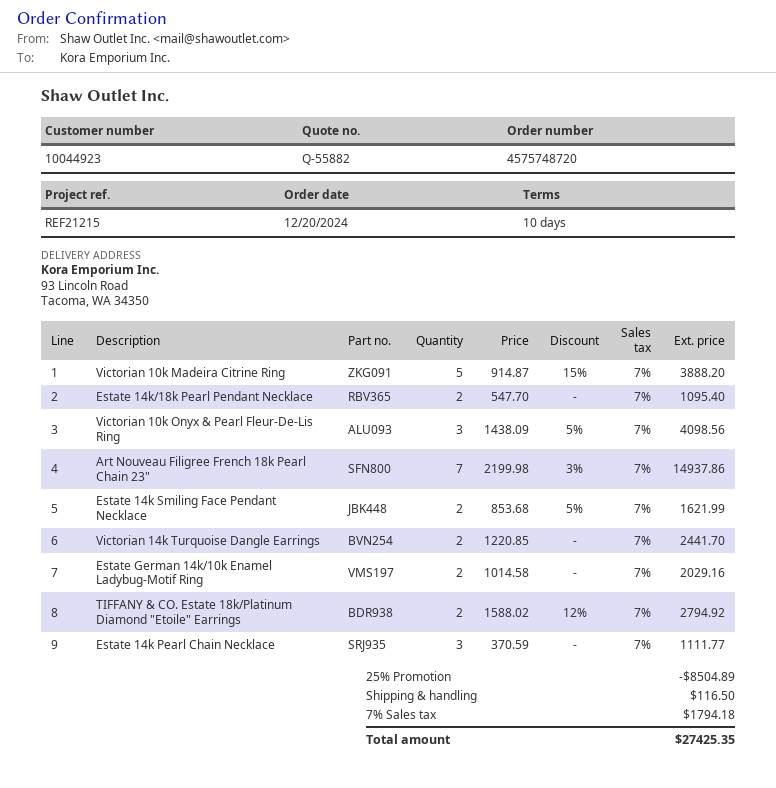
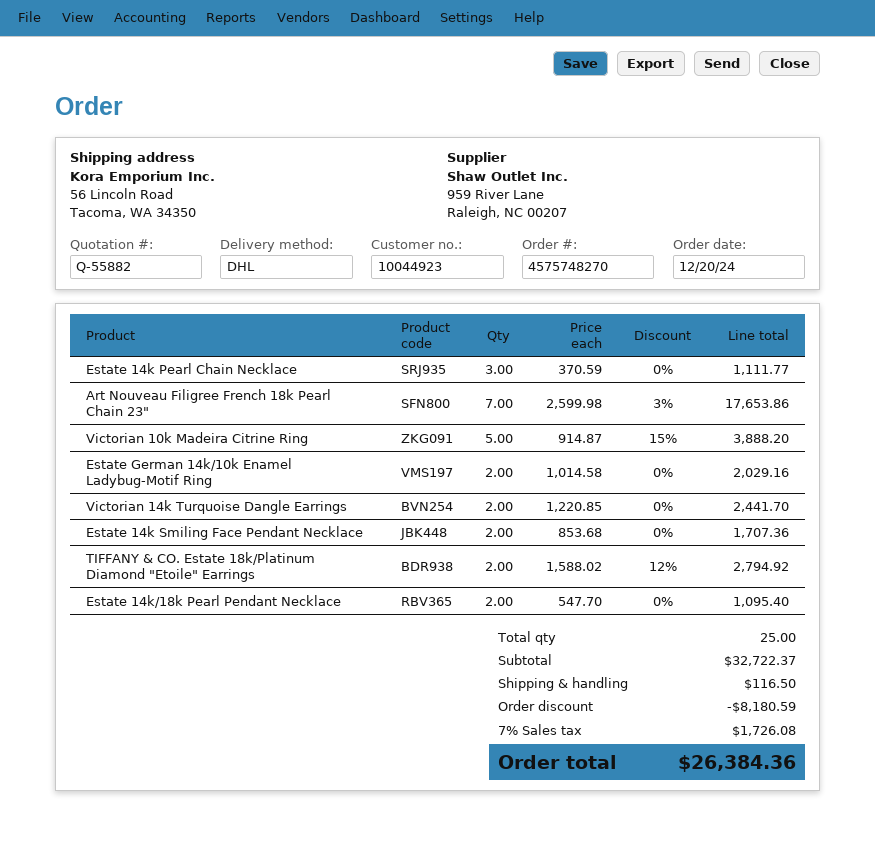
order number: 4575748720 -> 4575748270
ship to: 93 Lincoln Road, Tacoma, WA 34350 -> 56 Lincoln Road, Tacoma, WA 34350
Victorian 10k Onyx & Pearl Fleur-De-Lis Ring: 3 x 1438.09 - 5% = 4098.56 -> none
Art Nouveau Filigree French 18k Pearl Chain 23": 7 x 2199.98 - 3% = 14937.86 -> 7 x 2599.98 - 3% = 17653.86
Estate 14k Smiling Face Pendant Necklace: 2 x 853.68 - 5% = 1621.99 -> 2 x 853.68 = 1707.36
discount: 8504.89 -> 8180.59
tax: 7% = 1794.18 -> 7% = 1726.08
total: 27425.35 -> 26384.36

